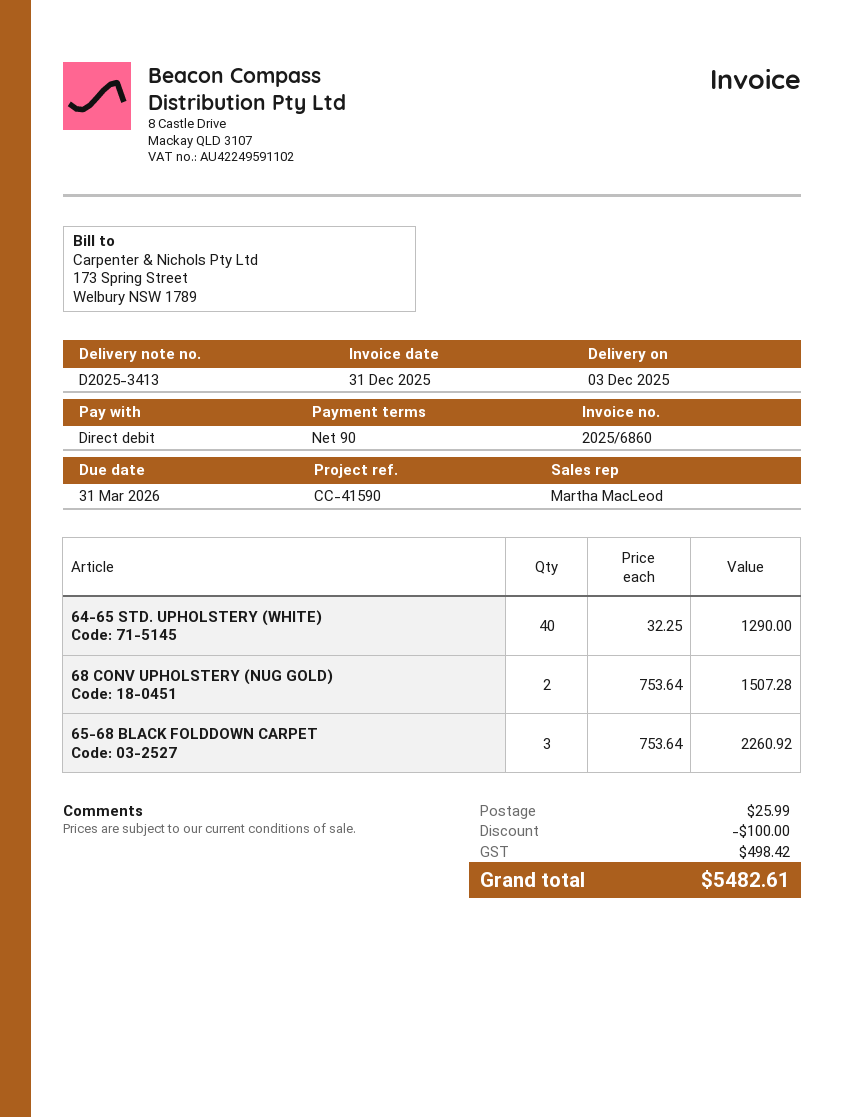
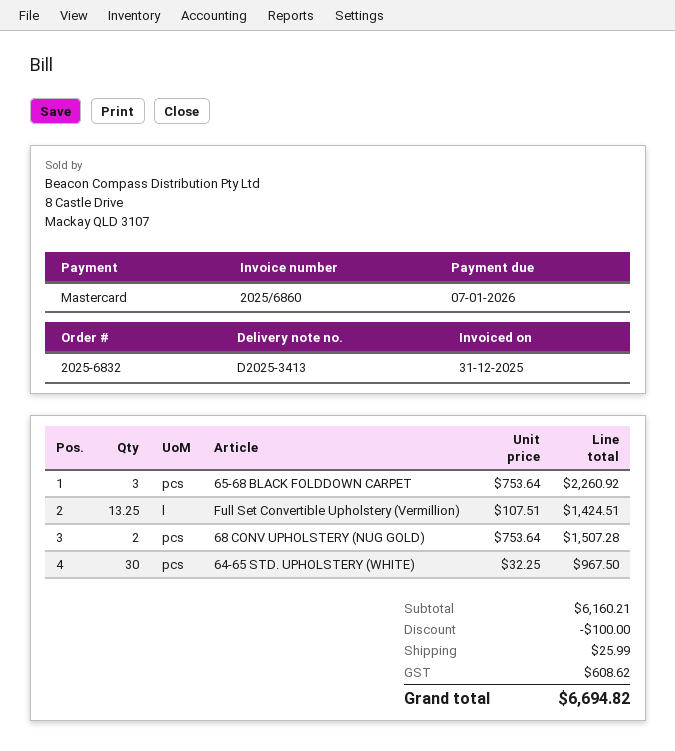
due date: 2026-03-31 -> 2026-01-07
payment method: direct debit -> Mastercard
64-65 STD. UPHOLSTERY (WHITE): 40 x 32.25 = 1290.00 -> 30 x 32.25 = 967.50
Full Set Convertible Upholstery (Vermillion): none -> 13.25 x 107.51 = 1424.51
tax: 498.42 -> 608.62
total: 5482.61 -> 6694.82

